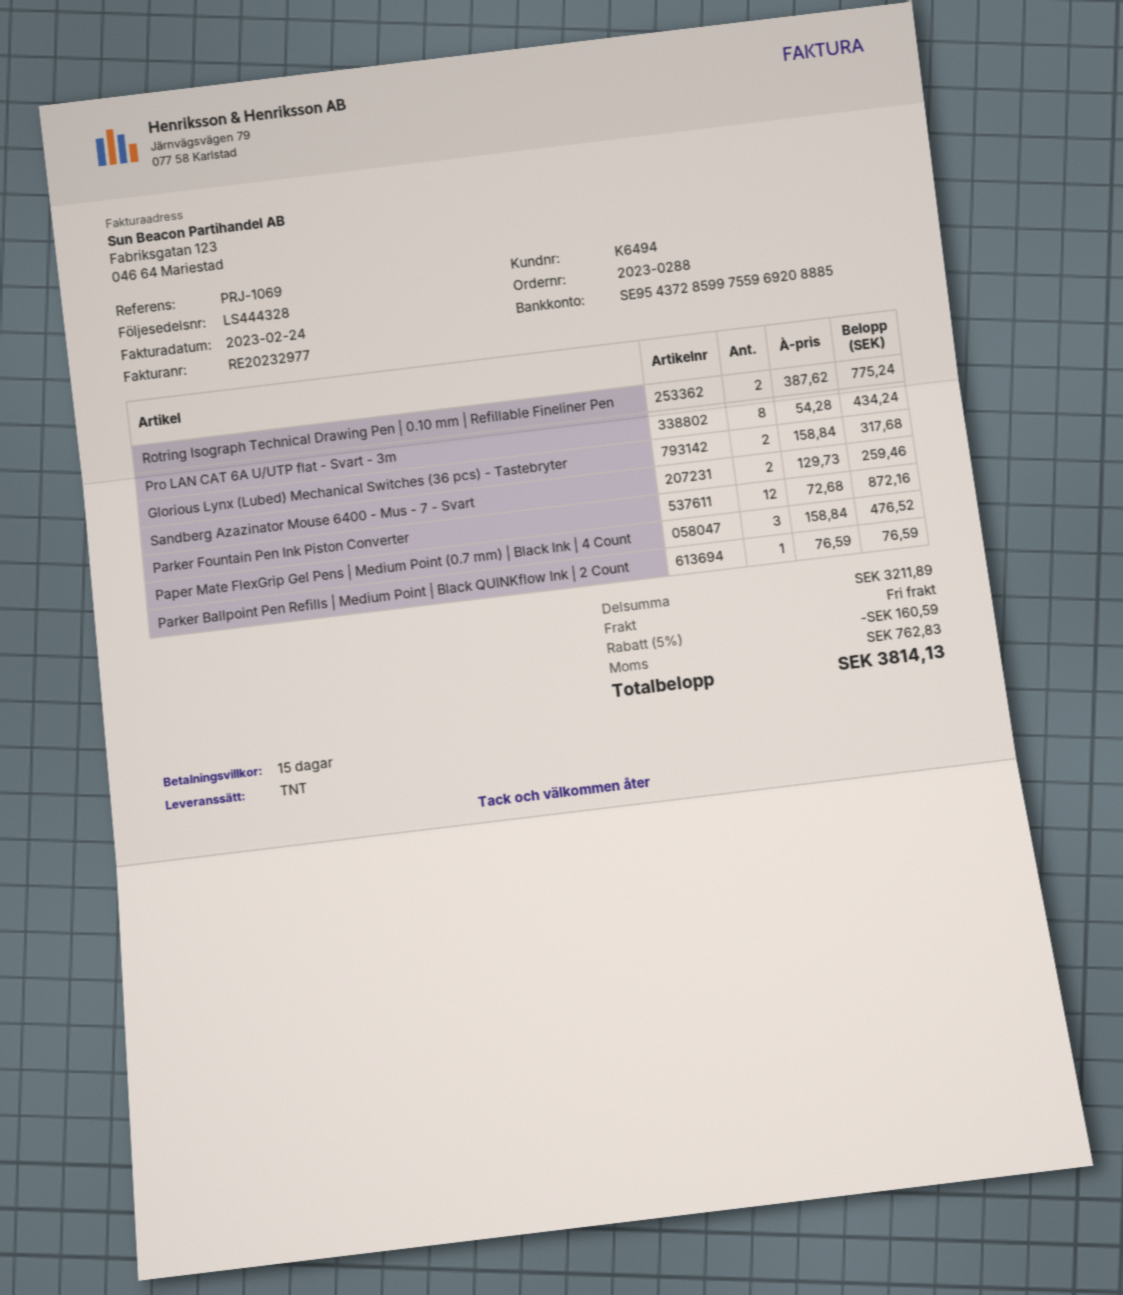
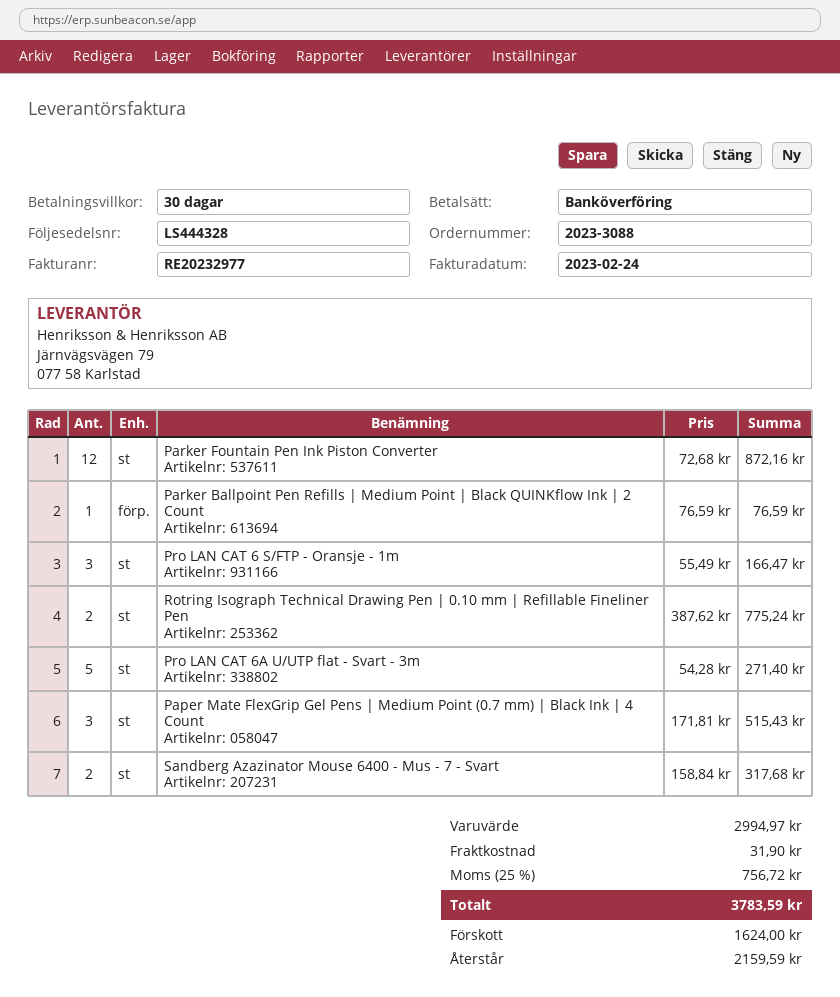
order number: 2023-0288 -> 2023-3088
payment terms: 15 days -> 30 days
Pro LAN CAT 6A U/UTP flat - Svart - 3m: 8 x 54.28 = 434.24 -> 5 x 54.28 = 271.40
Glorious Lynx (Lubed) Mechanical Switches (36 pcs) - Tastebryter: 2 x 158.84 = 317.68 -> none
Sandberg Azazinator Mouse 6400 - Mus - 7 - Svart: 2 x 129.73 = 259.46 -> 2 x 158.84 = 317.68
Paper Mate FlexGrip Gel Pens | Medium Point (0.7 mm) | Black Ink | 4 Count: 3 x 158.84 = 476.52 -> 3 x 171.81 = 515.43
Pro LAN CAT 6 S/FTP - Oransje - 1m: none -> 3 x 55.49 = 166.47
subtotal: 3211.89 -> 2994.97
discount: 5% = 160.59 -> none
shipping: 0.00 -> 31.90
tax: 762.83 -> 756.72
total: 3814.13 -> 3783.59

